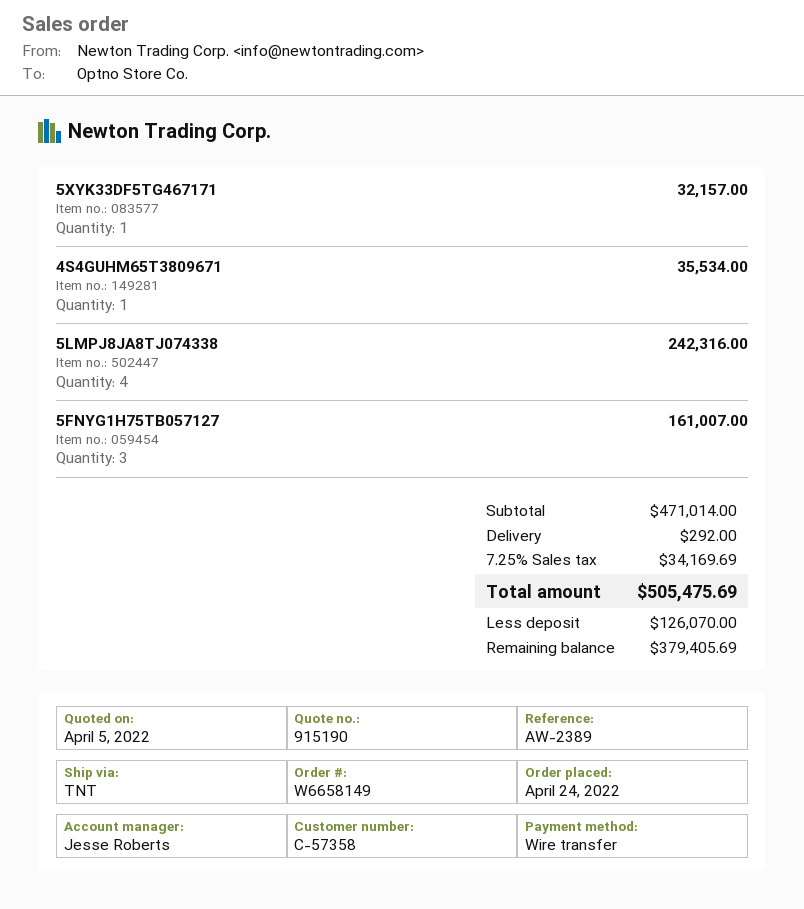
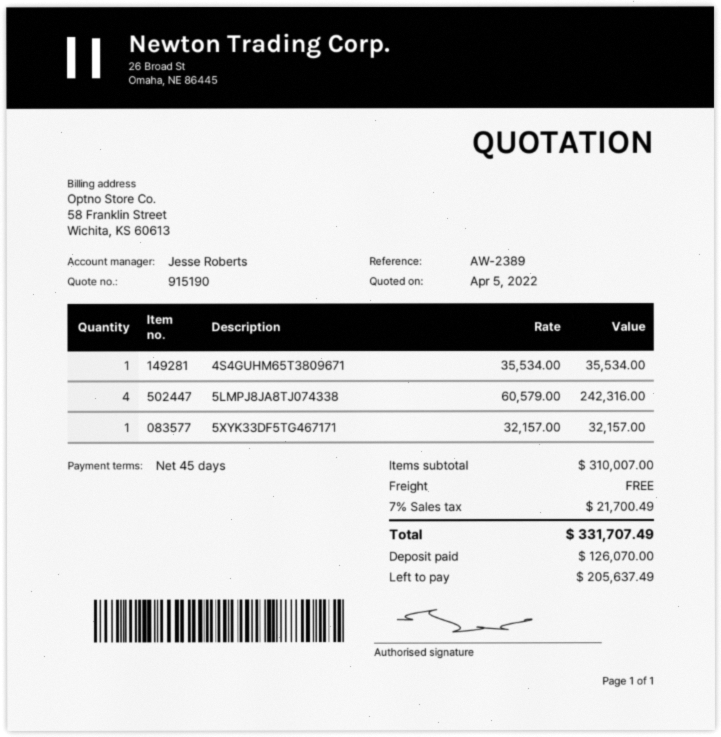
5FNYG1H75TB057127: 3 for 161007.00 -> none
subtotal: 471014.00 -> 310007.00
shipping: 292.00 -> 0.00
tax: 7.25% = 34169.69 -> 7% = 21700.49
total: 505475.69 -> 331707.49
balance: 379405.69 -> 205637.49

